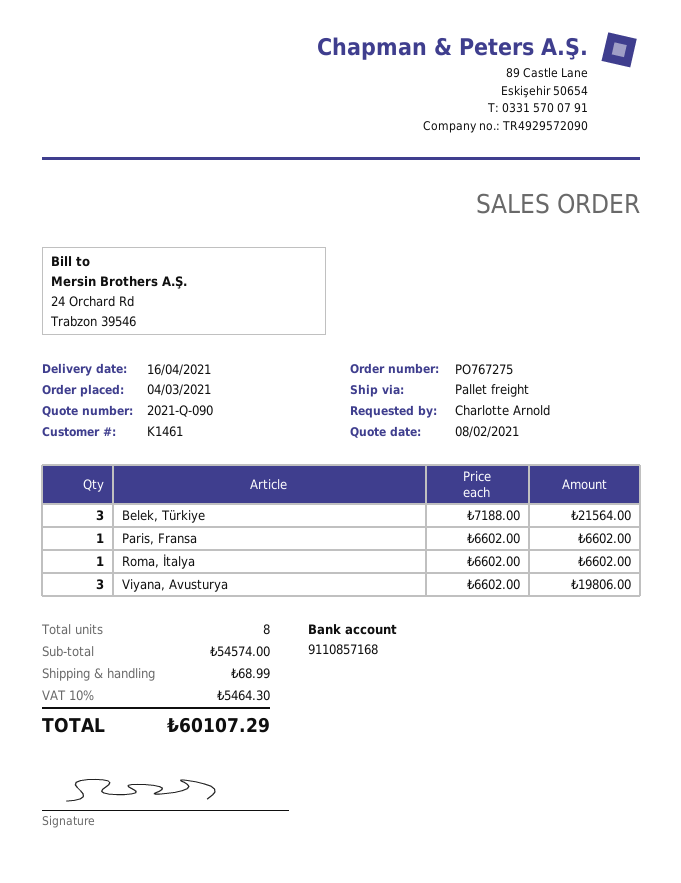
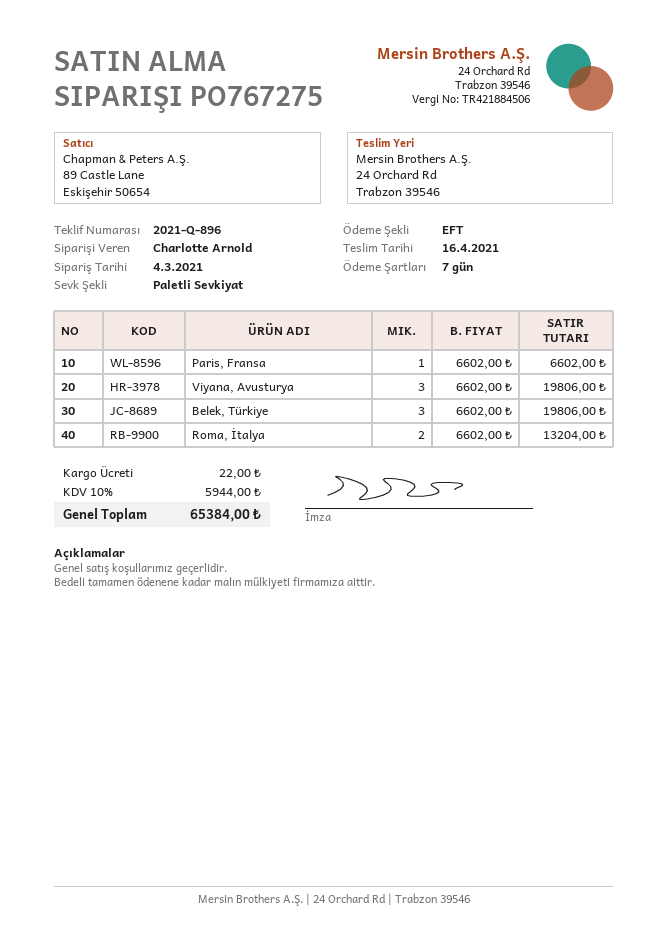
quote number: 2021-Q-090 -> 2021-Q-896
Belek, Türkiye: 3 x 7188.00 = 21564.00 -> 3 x 6602.00 = 19806.00
Roma, İtalya: 1 x 6602.00 = 6602.00 -> 2 x 6602.00 = 13204.00
shipping: 68.99 -> 22.00
tax: 10% = 5464.30 -> 10% = 5944.00
total: 60107.29 -> 65384.00

